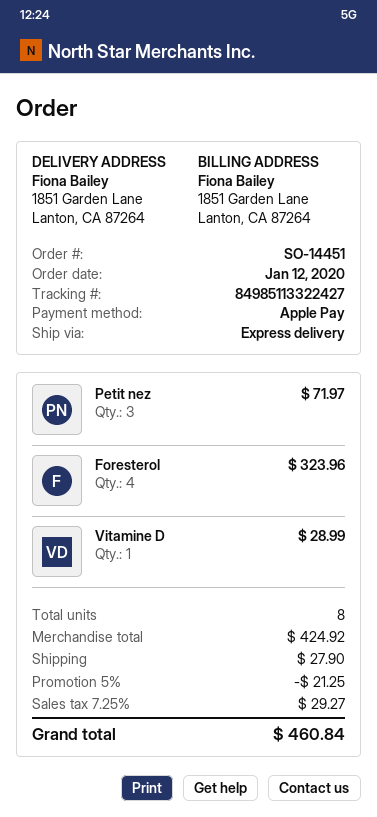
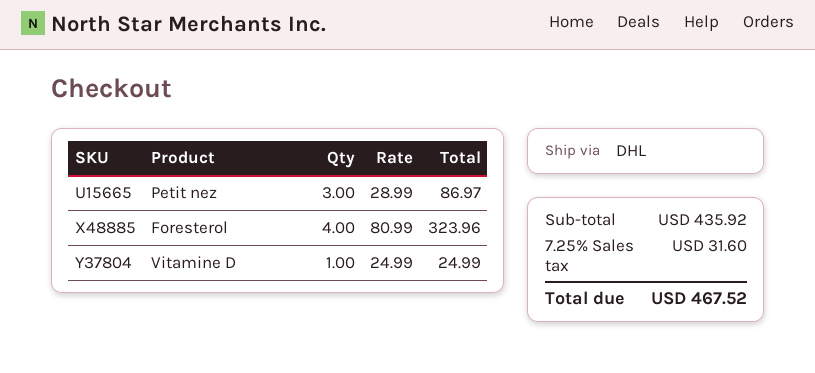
shipping method: express -> DHL
Petit nez: 3 for 71.97 -> 3 for 86.97
Vitamine D: 1 for 28.99 -> 1 for 24.99
subtotal: 424.92 -> 435.92
discount: 5% = 21.25 -> none
shipping: 27.90 -> none
tax: 7.25% = 29.27 -> 7.25% = 31.60
total: 460.84 -> 467.52

